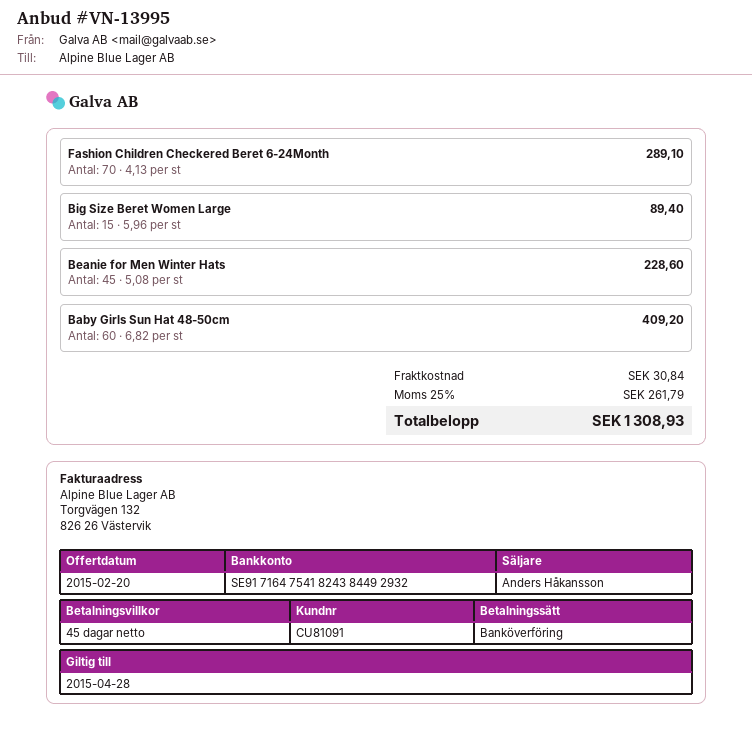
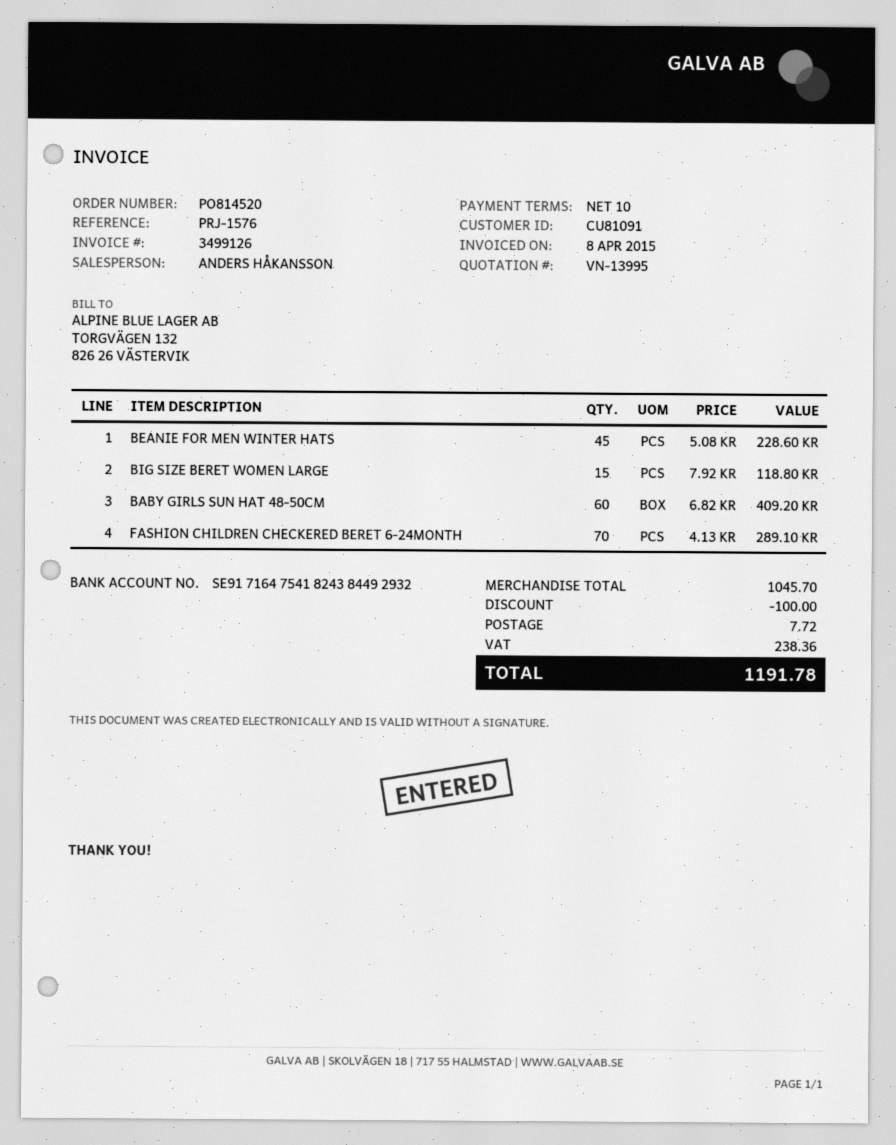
payment terms: 45 days -> 10 days
Big Size Beret Women Large: 15 x 5.96 = 89.40 -> 15 x 7.92 = 118.80
discount: none -> 100.00
shipping: 30.84 -> 7.72
tax: 261.79 -> 238.36
total: 1308.93 -> 1191.78

